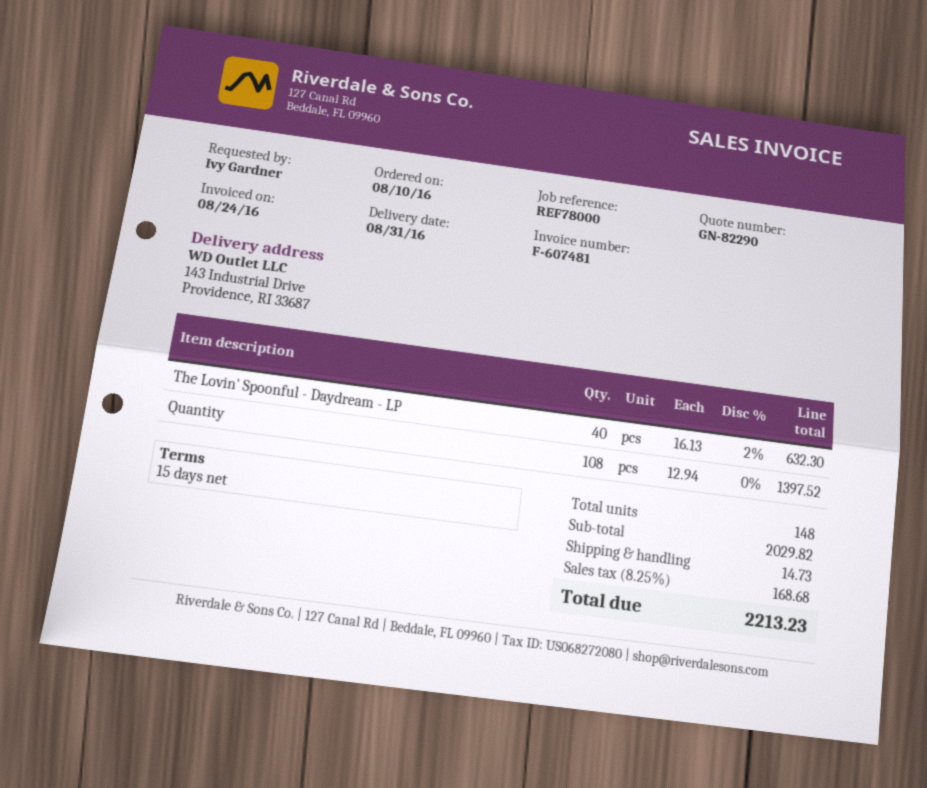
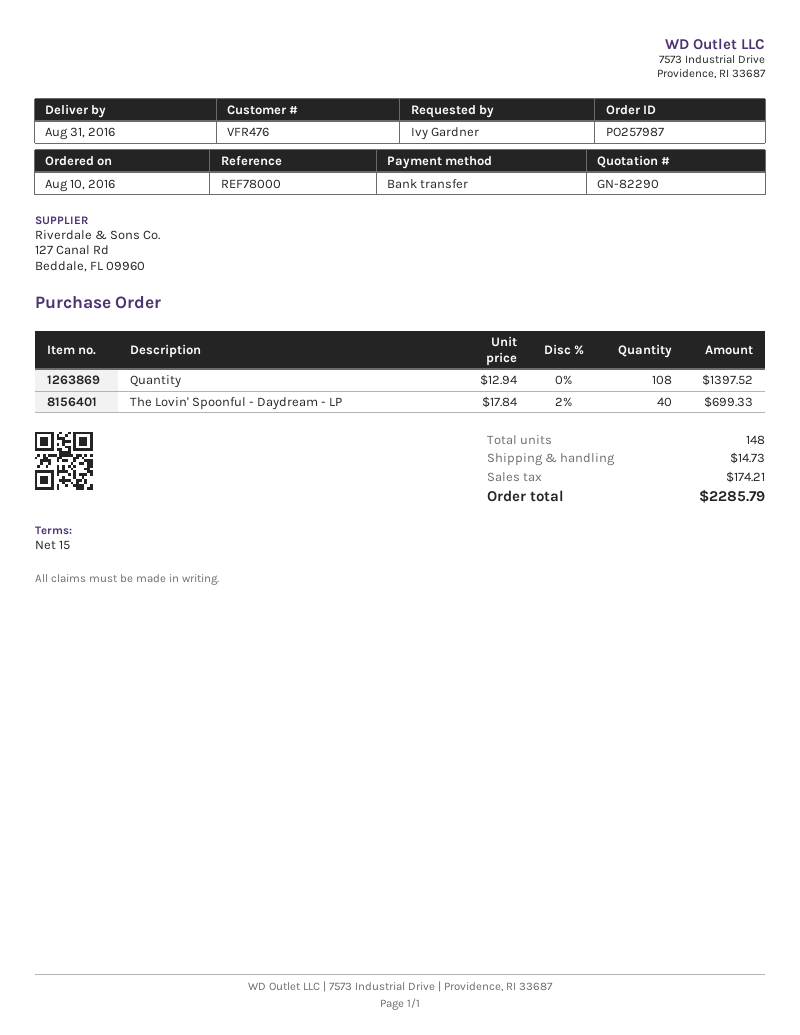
The Lovin' Spoonful - Daydream - LP: 40 x 16.13 - 2% = 632.30 -> 40 x 17.84 - 2% = 699.33
tax: 168.68 -> 174.21
total: 2213.23 -> 2285.79

